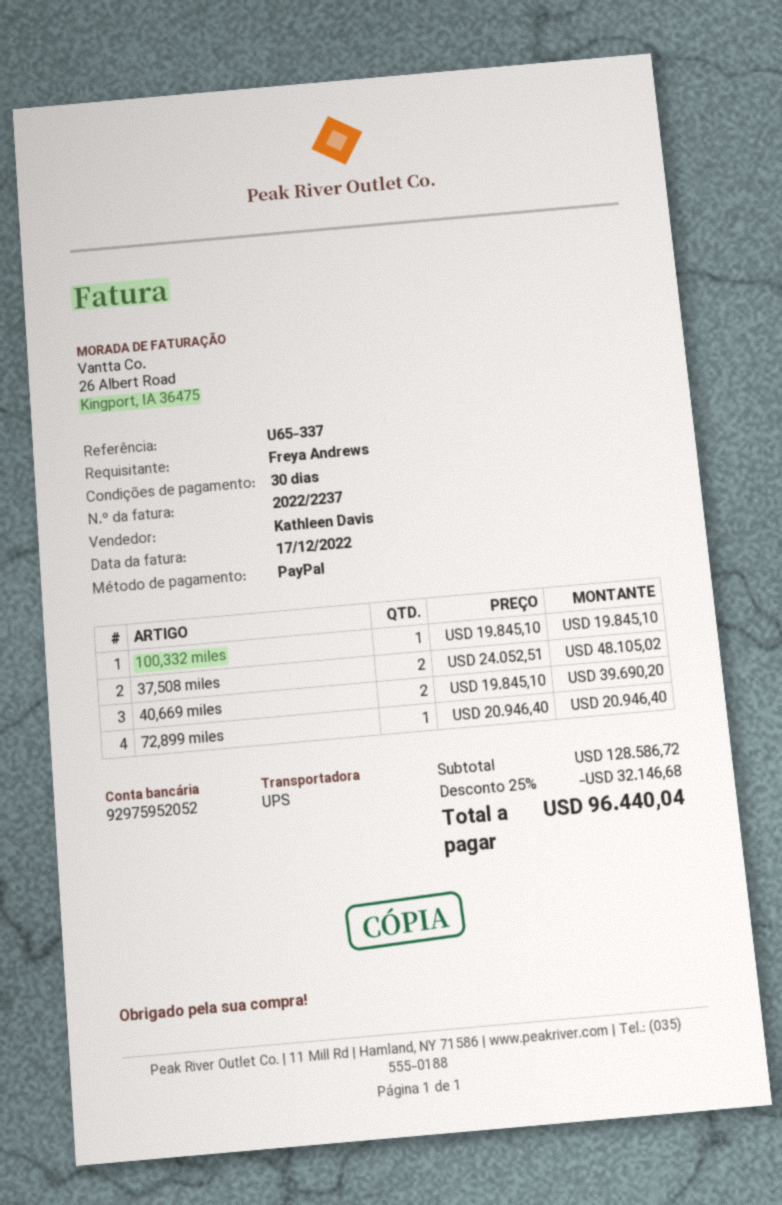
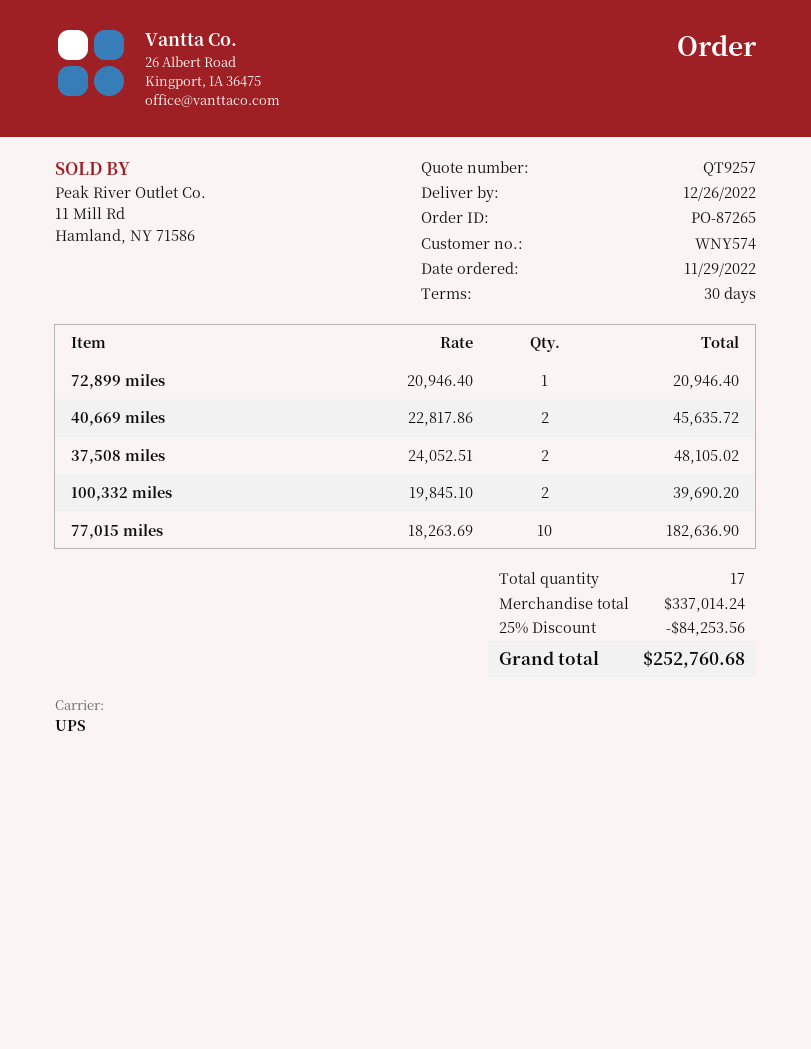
100,332 miles: 1 x 19845.10 = 19845.10 -> 2 x 19845.10 = 39690.20
40,669 miles: 2 x 19845.10 = 39690.20 -> 2 x 22817.86 = 45635.72
77,015 miles: none -> 10 x 18263.69 = 182636.90
subtotal: 128586.72 -> 337014.24
discount: 25% = 32146.68 -> 25% = 84253.56
total: 96440.04 -> 252760.68

